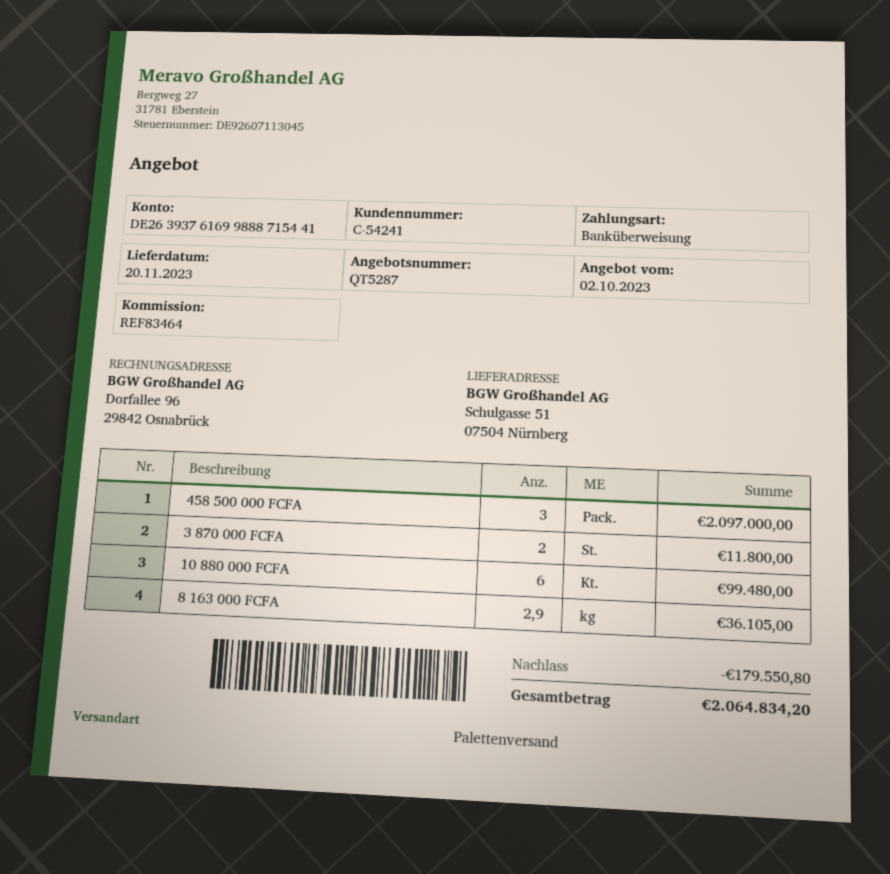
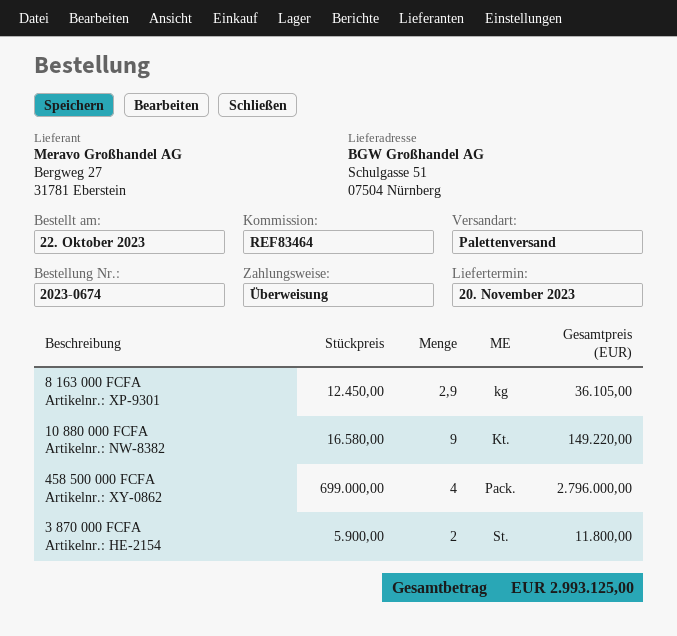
458 500 000 FCFA: 3 for 2097000.00 -> 4 for 2796000.00
10 880 000 FCFA: 6 for 99480.00 -> 9 for 149220.00
discount: 179550.80 -> none
total: 2064834.20 -> 2993125.00

